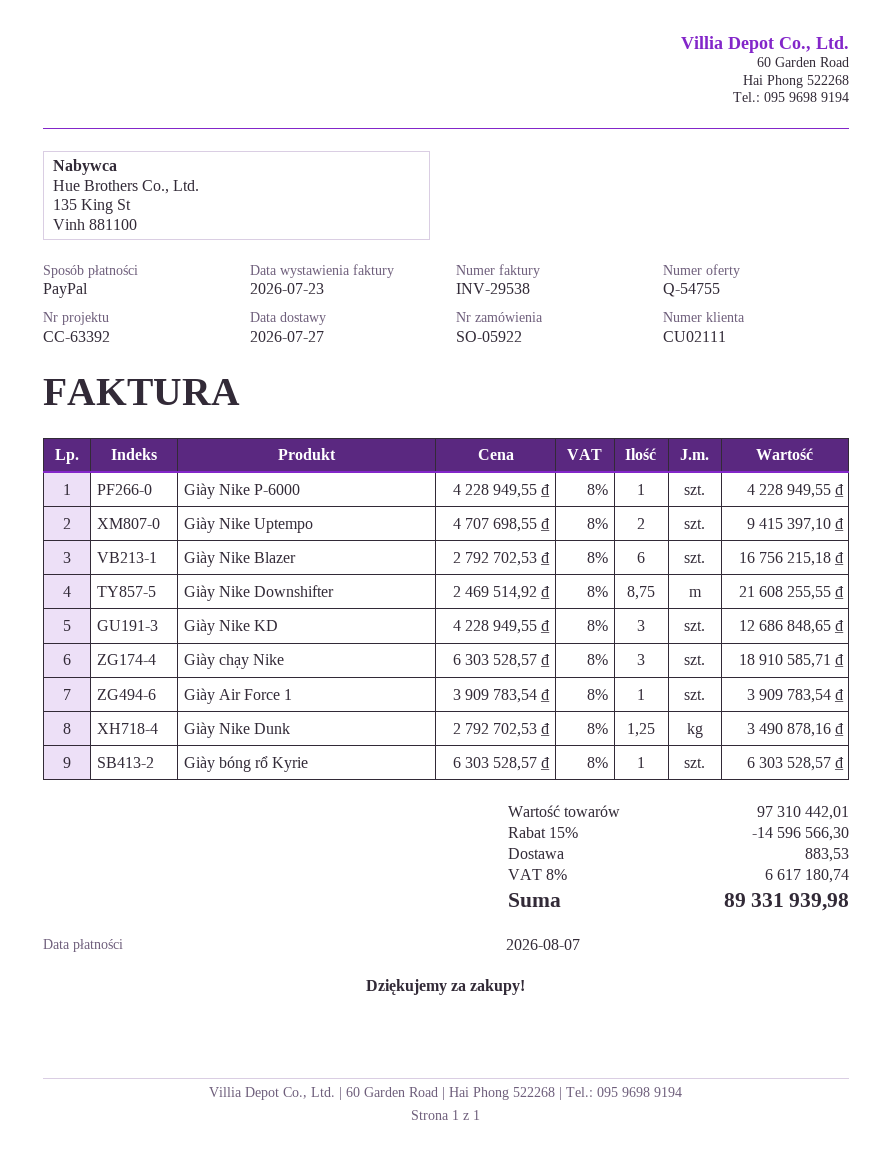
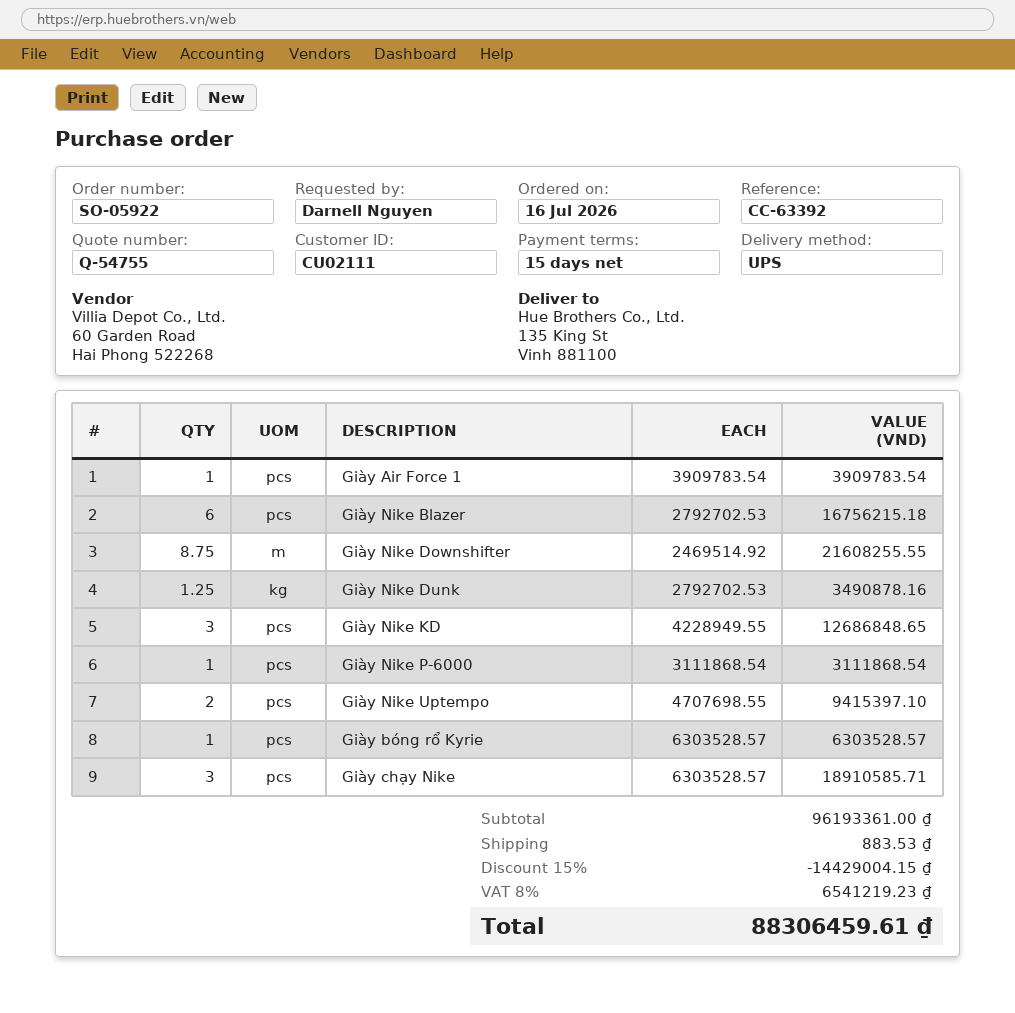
Giày Nike P-6000: 1 x 4228949.55 = 4228949.55 -> 1 x 3111868.54 = 3111868.54
subtotal: 97310442.01 -> 96193361.00
discount: 15% = 14596566.30 -> 15% = 14429004.15
tax: 8% = 6617180.74 -> 8% = 6541219.23
total: 89331939.98 -> 88306459.61

